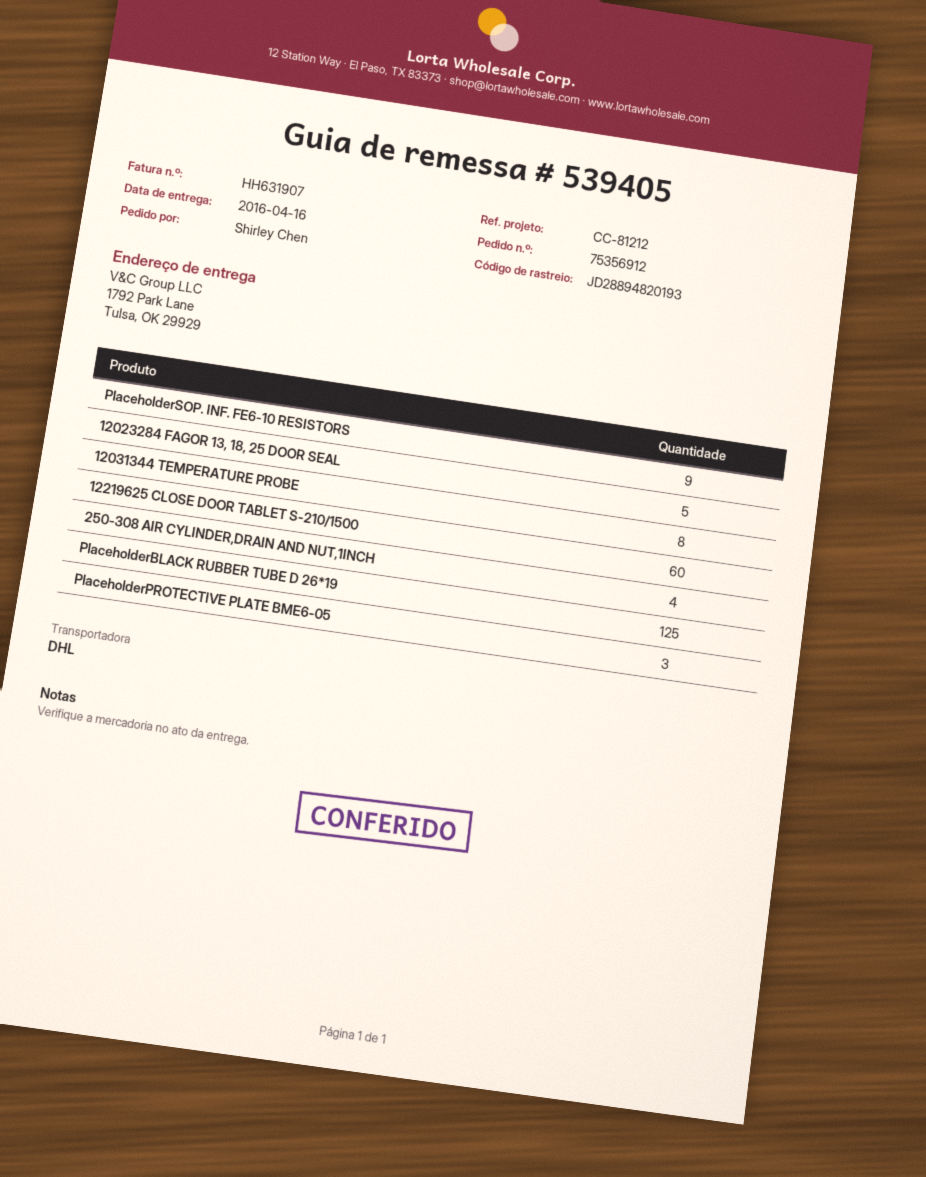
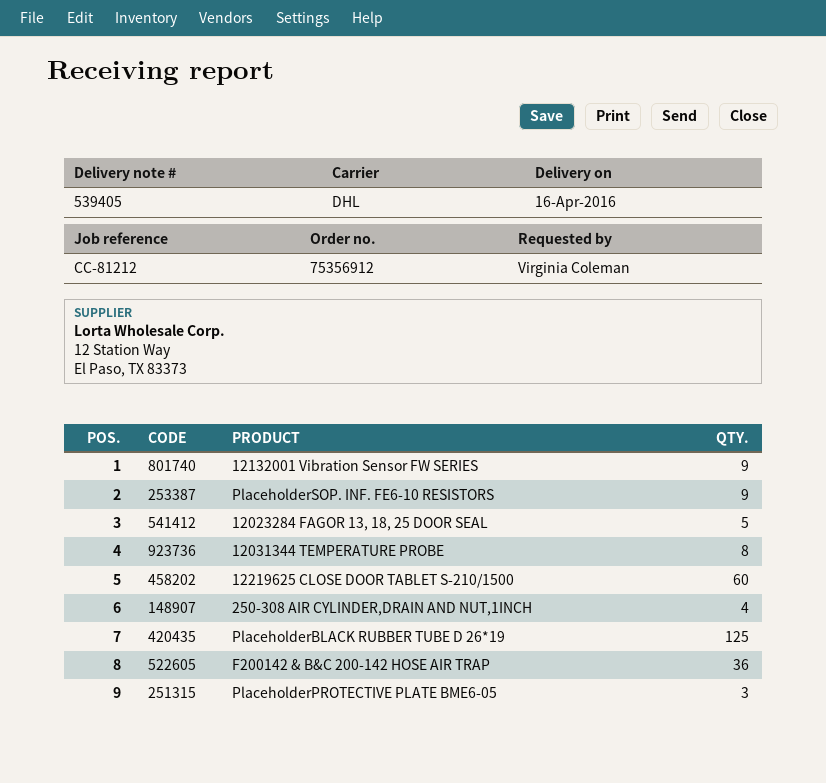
ordered by: Shirley Chen -> Virginia Coleman
12132001 Vibration Sensor FW SERIES: none -> 9
F200142 & B&C 200-142 HOSE AIR TRAP: none -> 36

